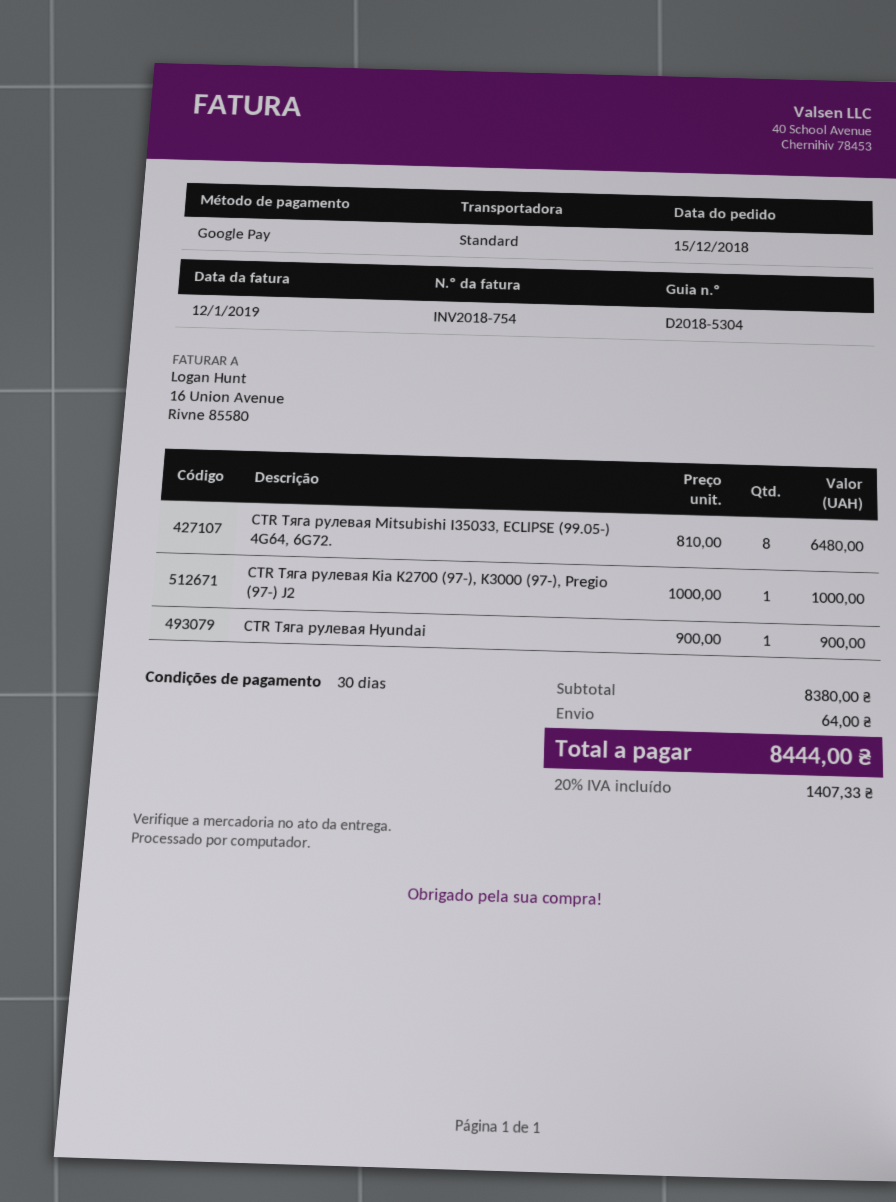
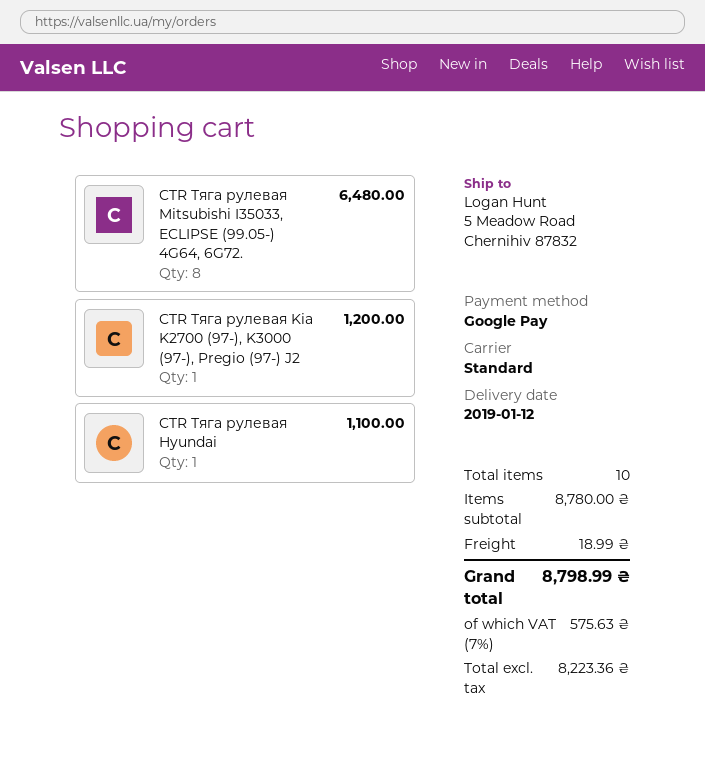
CTR Тяга рулевая Kia K2700 (97-), K3000 (97-), Pregio (97-) J2: 1 for 1000.00 -> 1 for 1200.00
CTR Тяга рулевая Hyundai: 1 for 900.00 -> 1 for 1100.00
subtotal: 8380.00 -> 8780.00
shipping: 64.00 -> 18.99
tax: 20% = 1407.33 -> 7% = 575.63
total: 8444.00 -> 8798.99

